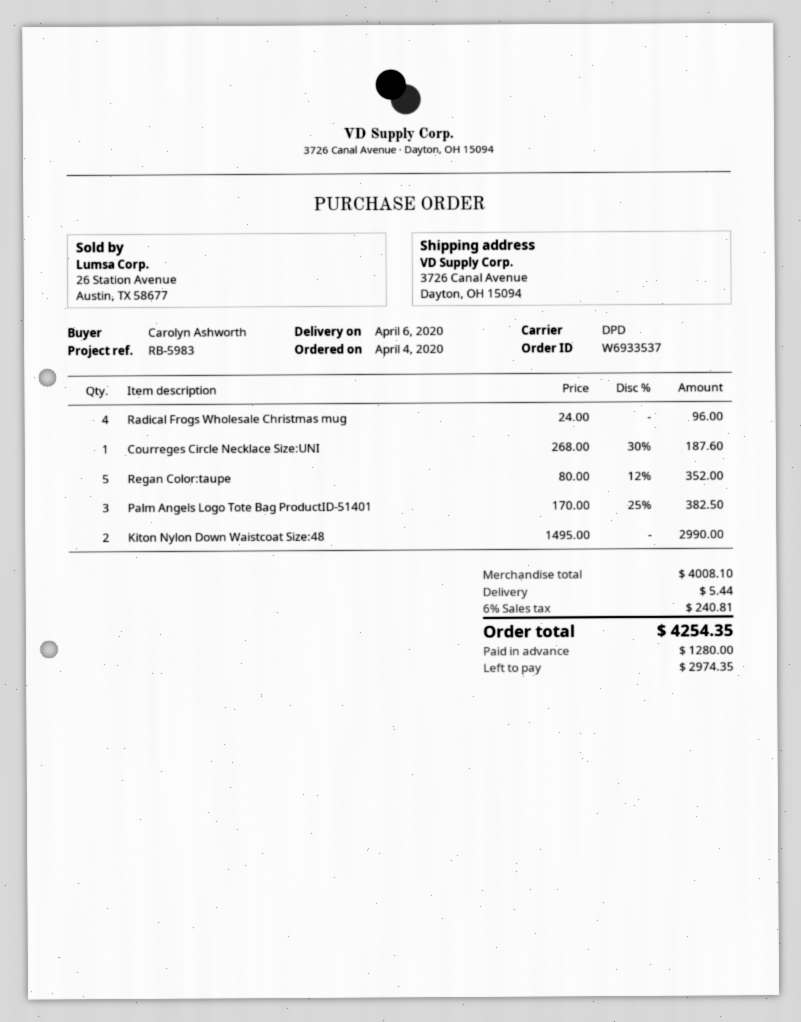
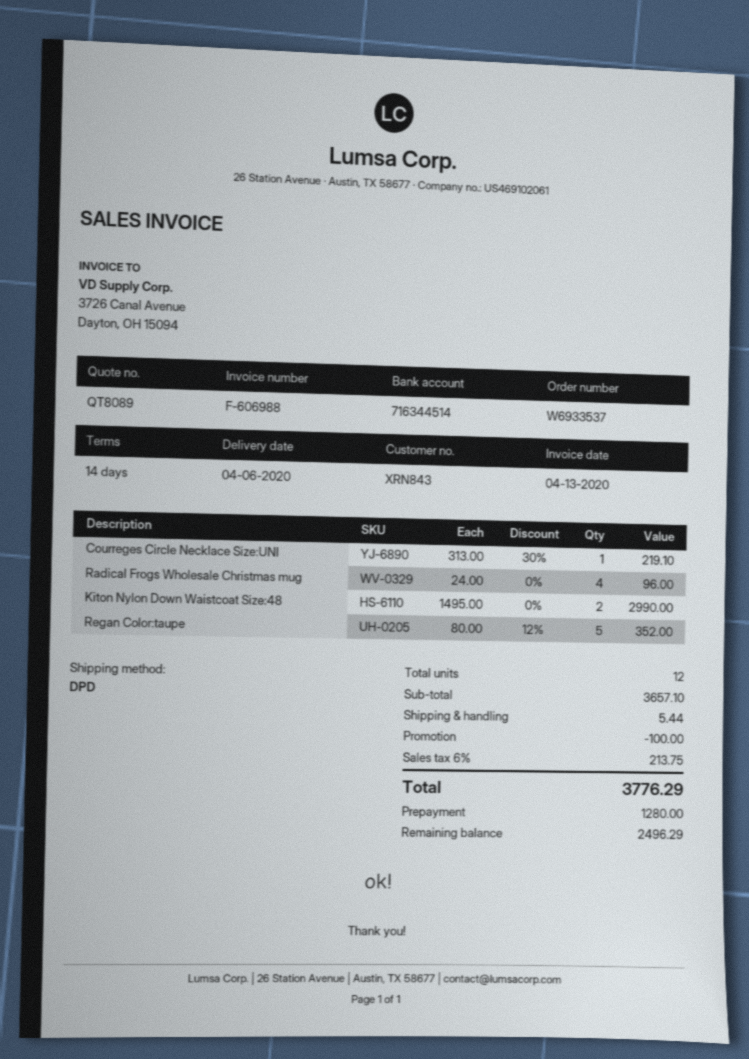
Courreges Circle Necklace Size:UNI: 1 x 268.00 - 30% = 187.60 -> 1 x 313.00 - 30% = 219.10
Palm Angels Logo Tote Bag ProductID-51401: 3 x 170.00 - 25% = 382.50 -> none
subtotal: 4008.10 -> 3657.10
discount: none -> 100.00
tax: 6% = 240.81 -> 6% = 213.75
total: 4254.35 -> 3776.29
balance: 2974.35 -> 2496.29

